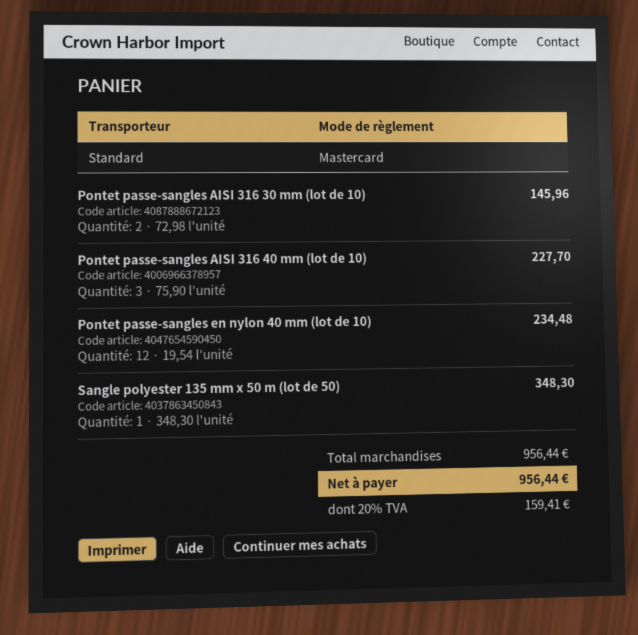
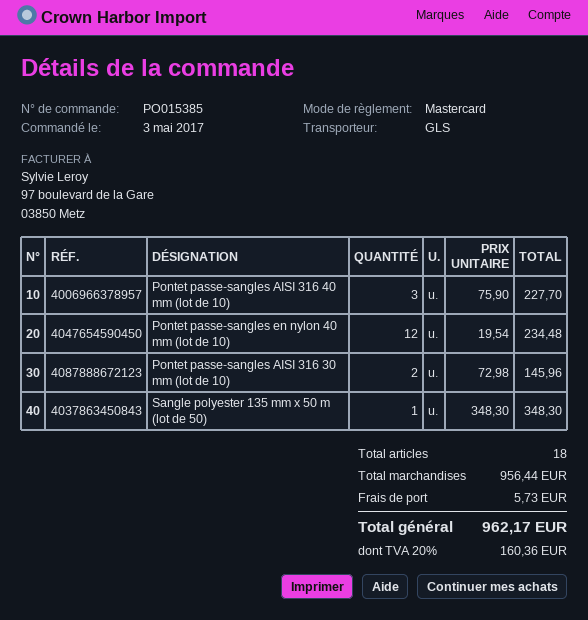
shipping method: standard -> GLS
shipping: none -> 5.73
tax: 20% = 159.41 -> 20% = 160.36
total: 956.44 -> 962.17

